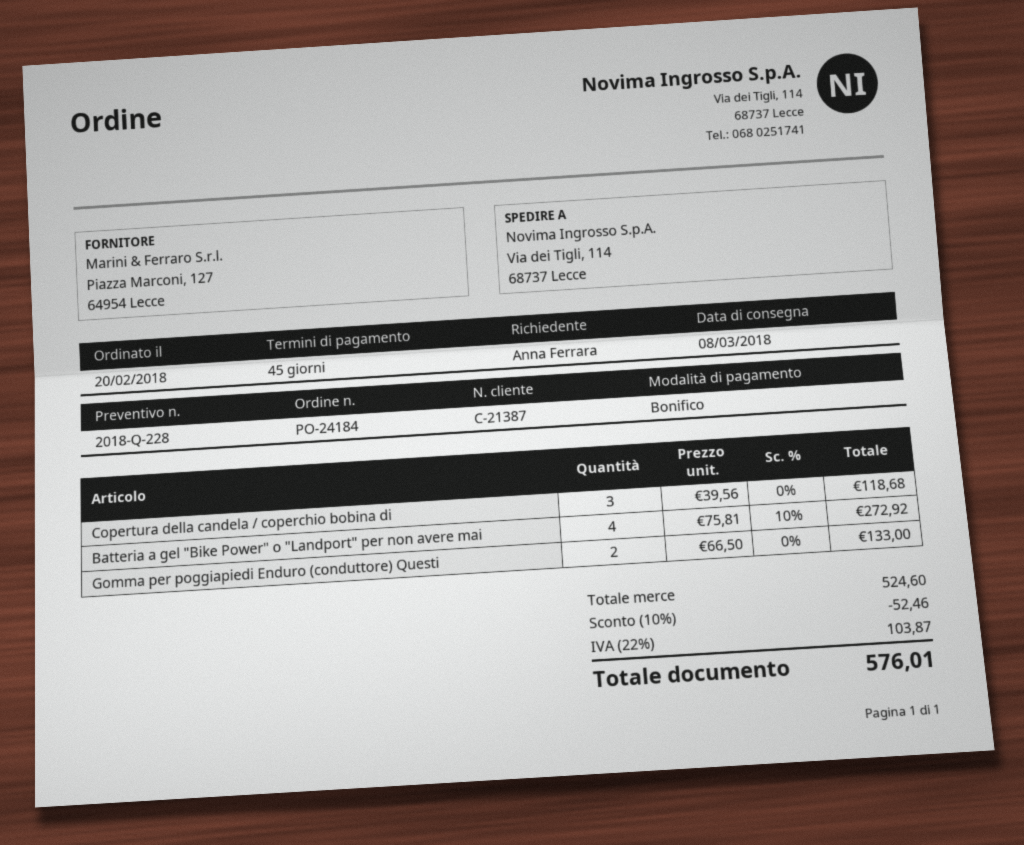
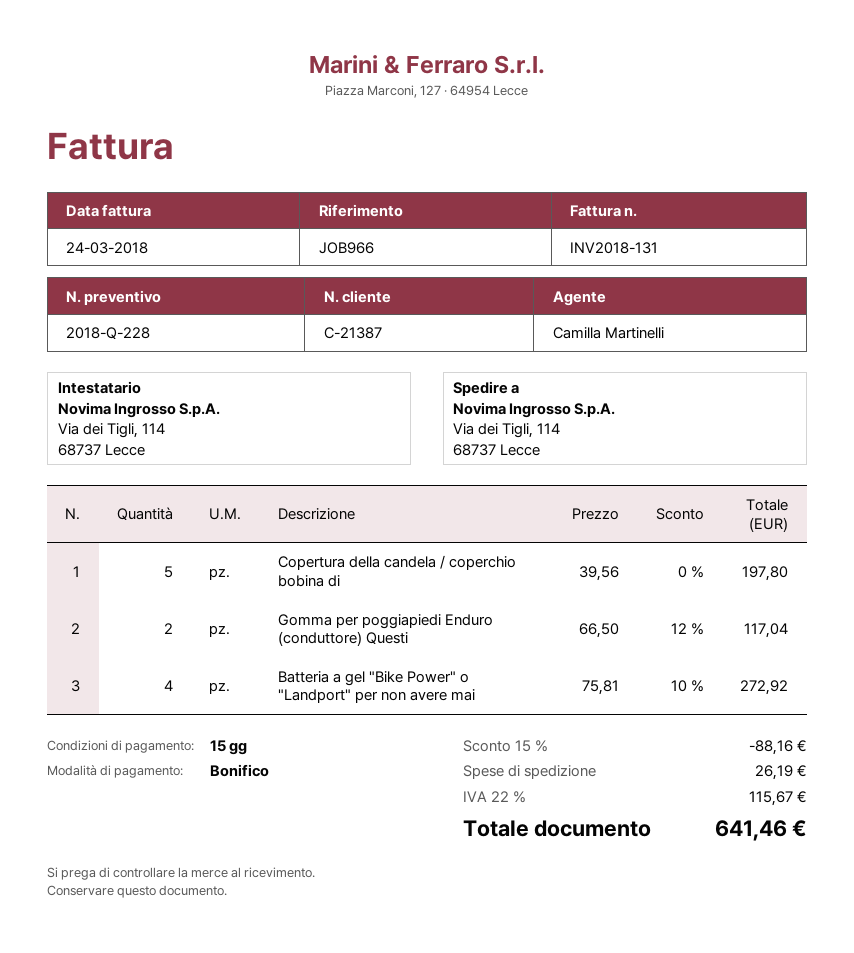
payment terms: 45 days -> 15 days
Copertura della candela / coperchio bobina di: 3 x 39.56 = 118.68 -> 5 x 39.56 = 197.80
Gomma per poggiapiedi Enduro (conduttore) Questi: 2 x 66.50 = 133.00 -> 2 x 66.50 - 12% = 117.04
discount: 10% = 52.46 -> 15% = 88.16
shipping: none -> 26.19
tax: 22% = 103.87 -> 22% = 115.67
total: 576.01 -> 641.46

